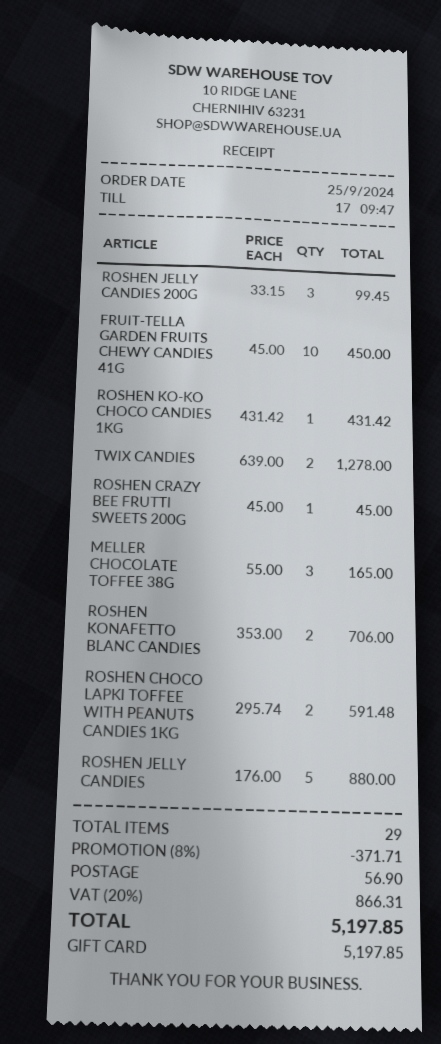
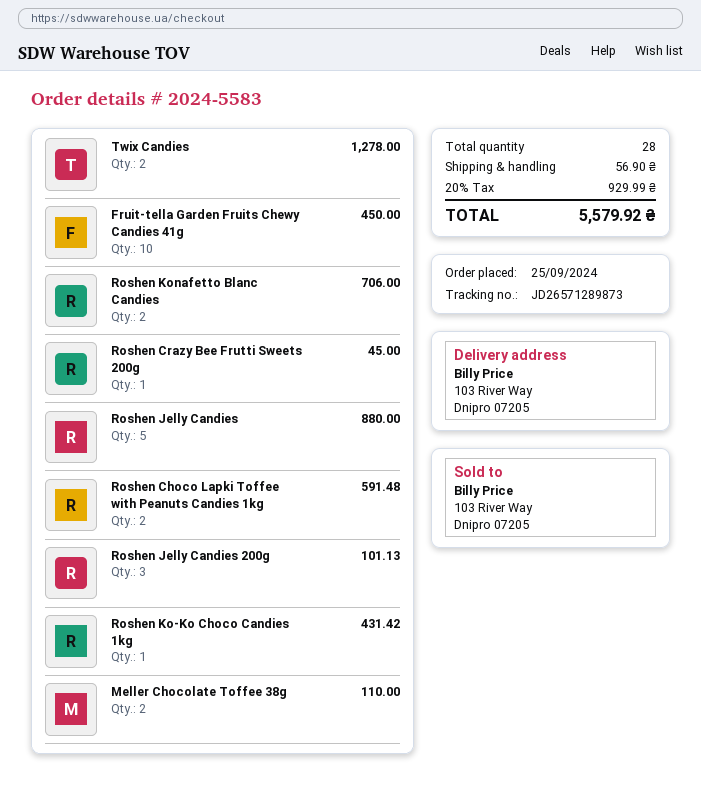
ROSHEN JELLY CANDIES 200G: 3 for 99.45 -> 3 for 101.13
MELLER CHOCOLATE TOFFEE 38G: 3 for 165.00 -> 2 for 110.00
total quantity: 29 -> 28
discount: 8% = 371.71 -> none
tax: 20% = 866.31 -> 20% = 929.99
total: 5197.85 -> 5579.92

